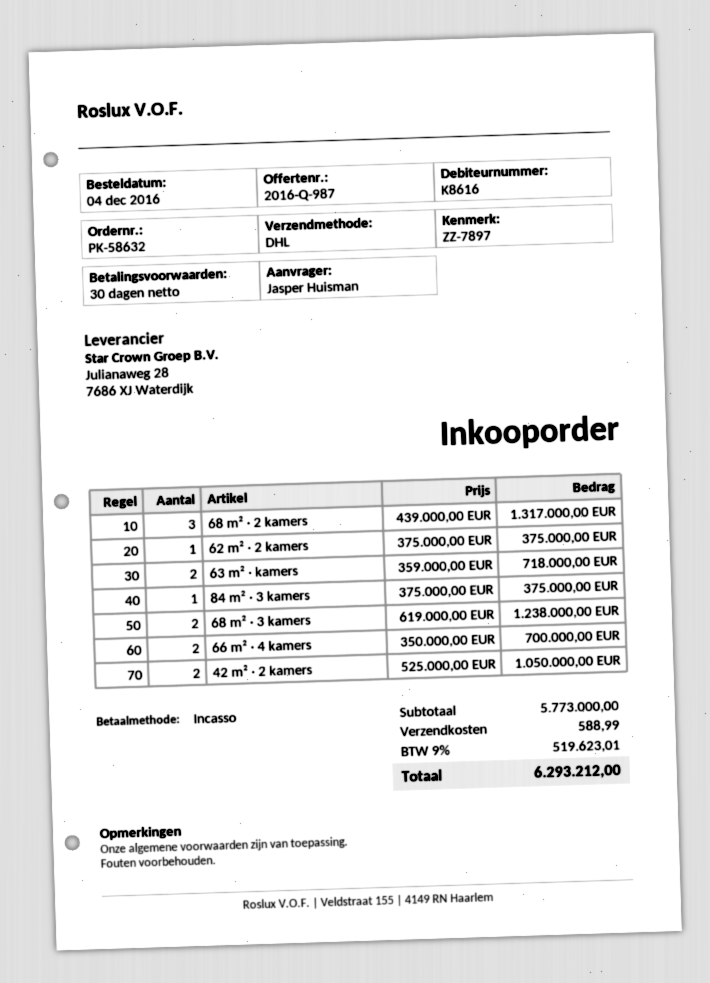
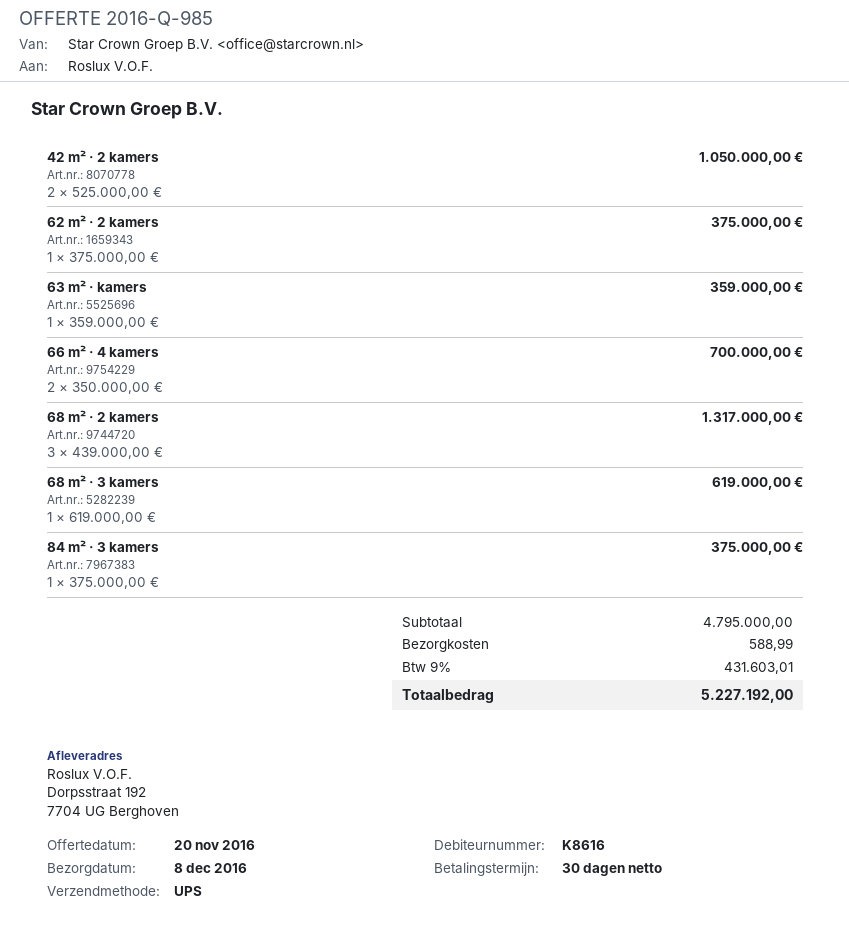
quote number: 2016-Q-987 -> 2016-Q-985
shipping method: DHL -> UPS
63 m² · kamers: 2 x 359000.00 = 718000.00 -> 1 x 359000.00 = 359000.00
68 m² · 3 kamers: 2 x 619000.00 = 1238000.00 -> 1 x 619000.00 = 619000.00
subtotal: 5773000.00 -> 4795000.00
tax: 9% = 519623.01 -> 9% = 431603.01
total: 6293212.00 -> 5227192.00

